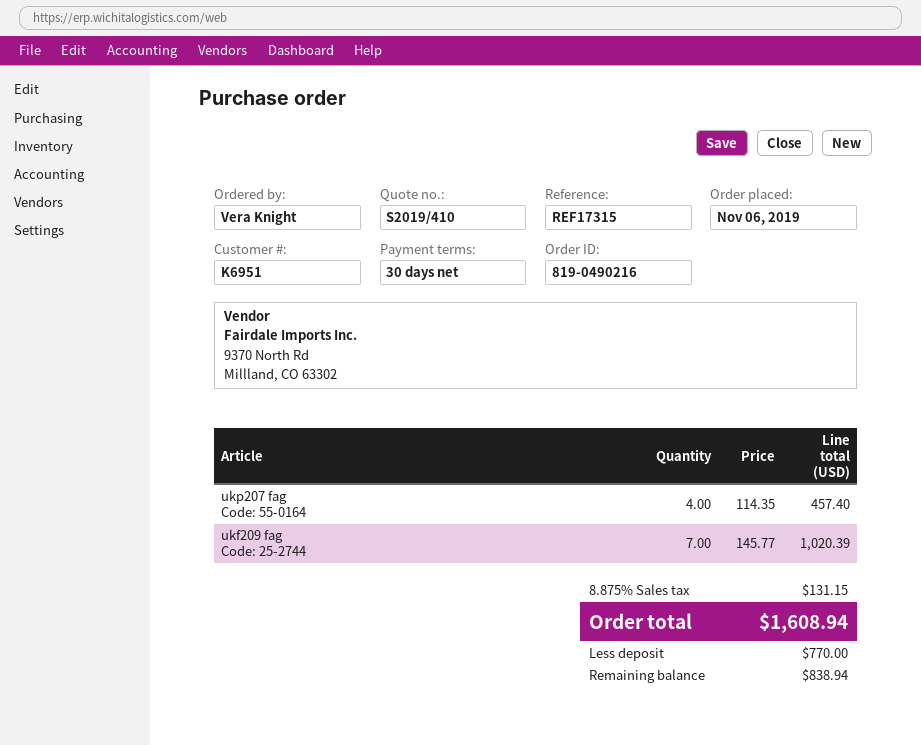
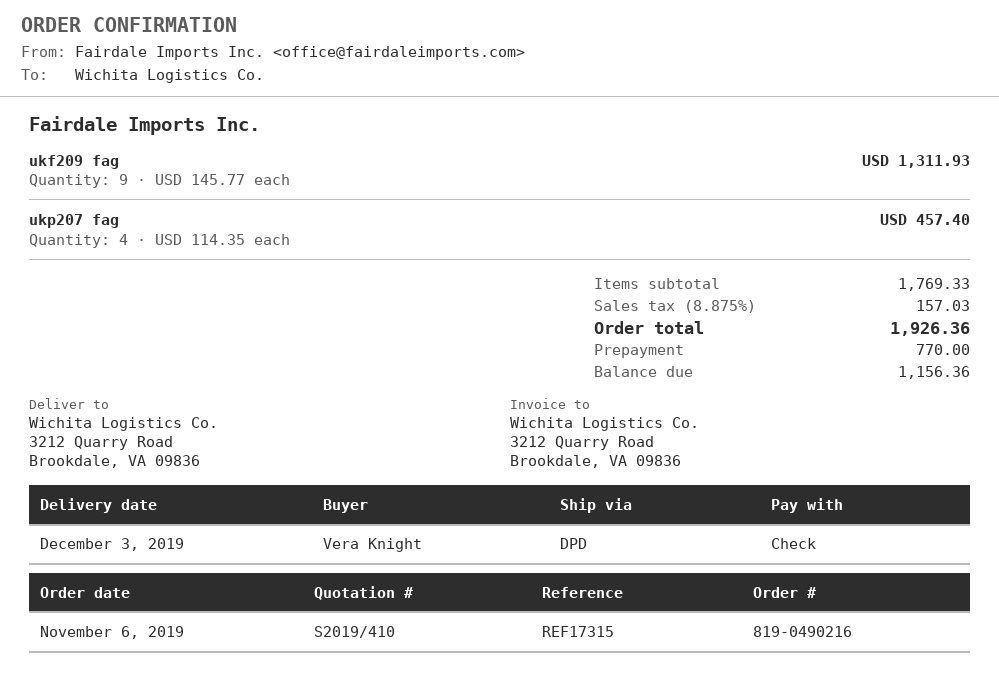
ukf209 fag: 7 x 145.77 = 1020.39 -> 9 x 145.77 = 1311.93
tax: 8.875% = 131.15 -> 8.875% = 157.03
total: 1608.94 -> 1926.36
balance: 838.94 -> 1156.36

